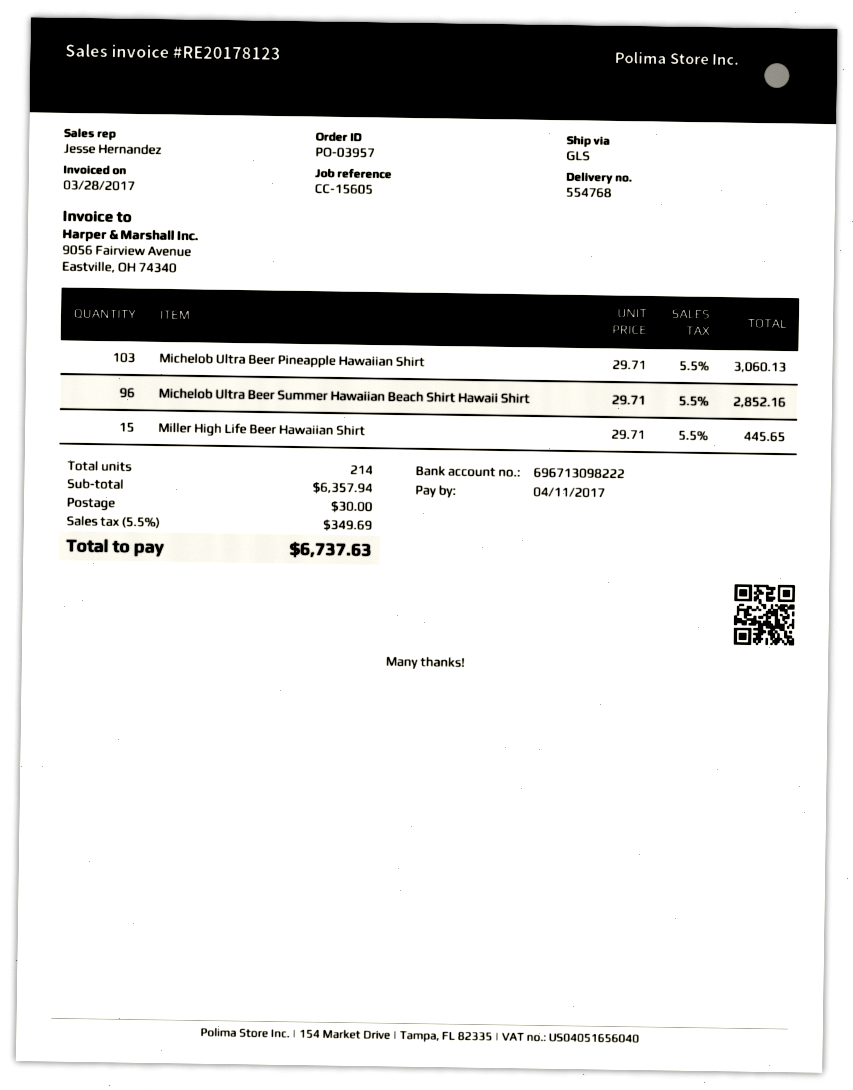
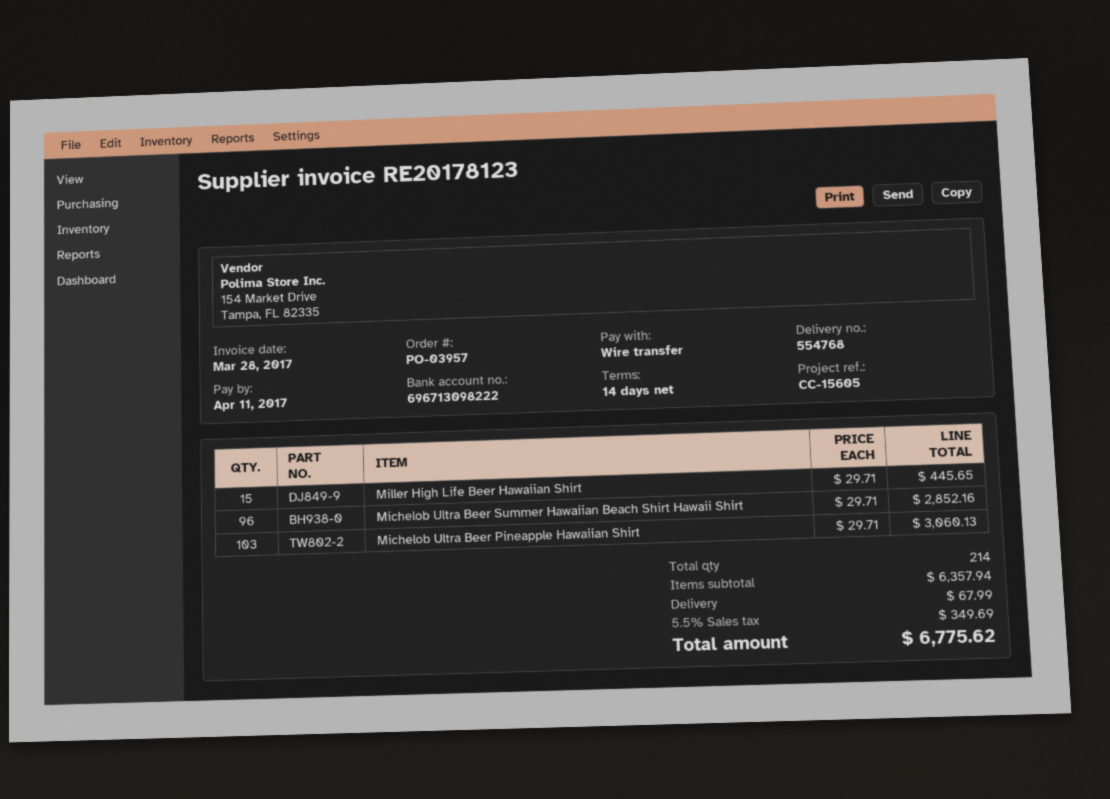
shipping: 30.00 -> 67.99
total: 6737.63 -> 6775.62

